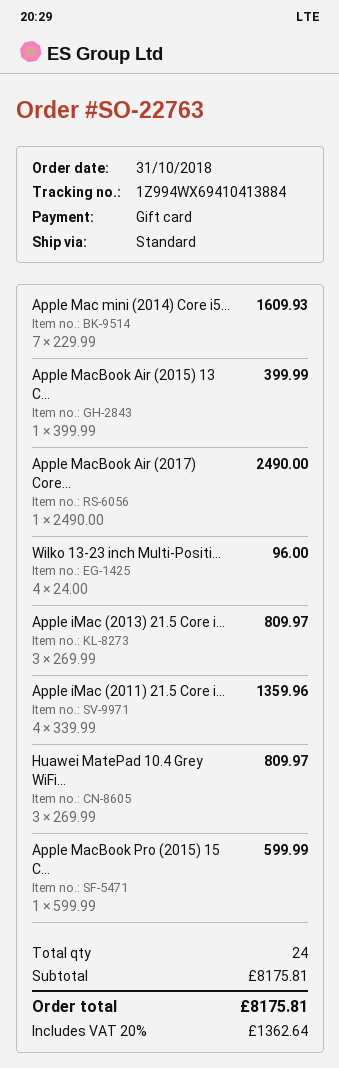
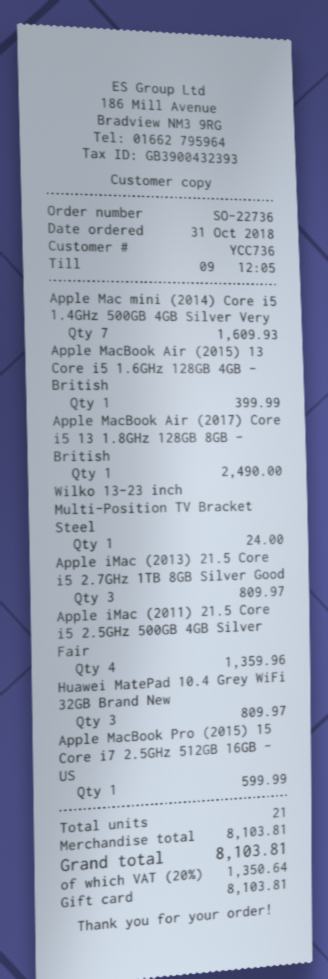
order number: SO-22763 -> SO-22736
Wilko 13-23 inch Multi-Positi...: 4 for 96.00 -> 1 for 24.00
total quantity: 24 -> 21
subtotal: 8175.81 -> 8103.81
tax: 20% = 1362.64 -> 20% = 1350.64
total: 8175.81 -> 8103.81

